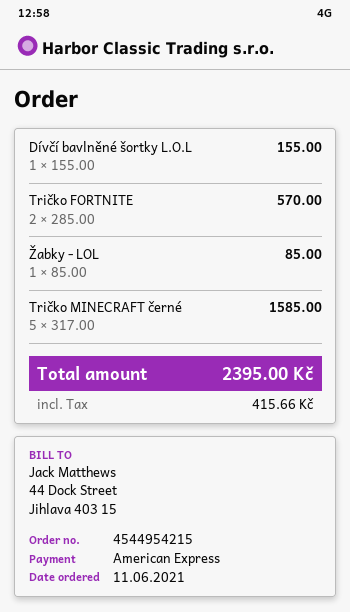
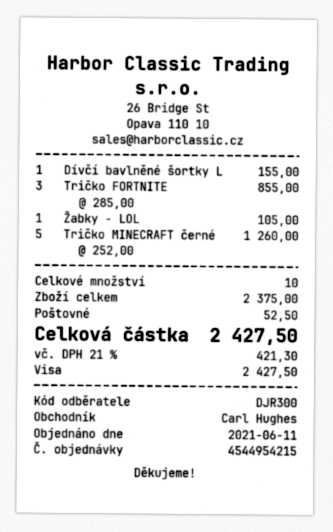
payment method: American Express -> Visa
Tričko FORTNITE: 2 x 285.00 = 570.00 -> 3 x 285.00 = 855.00
Žabky - LOL: 1 x 85.00 = 85.00 -> 1 x 105.00 = 105.00
Tričko MINECRAFT černé: 5 x 317.00 = 1585.00 -> 5 x 252.00 = 1260.00
shipping: none -> 52.50
tax: 415.66 -> 421.30
total: 2395.00 -> 2427.50

